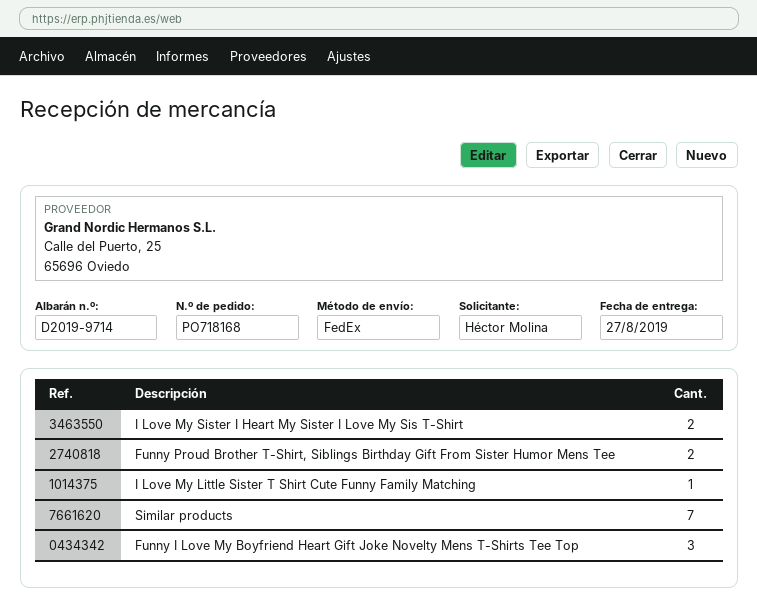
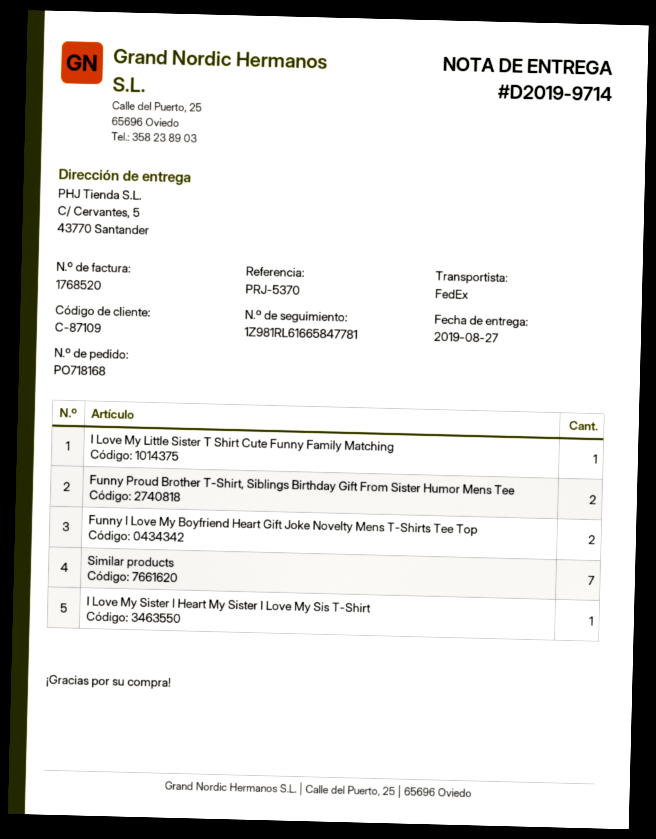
I Love My Sister I Heart My Sister I Love My Sis T-Shirt: 2 -> 1
Funny I Love My Boyfriend Heart Gift Joke Novelty Mens T-Shirts Tee Top: 3 -> 2

